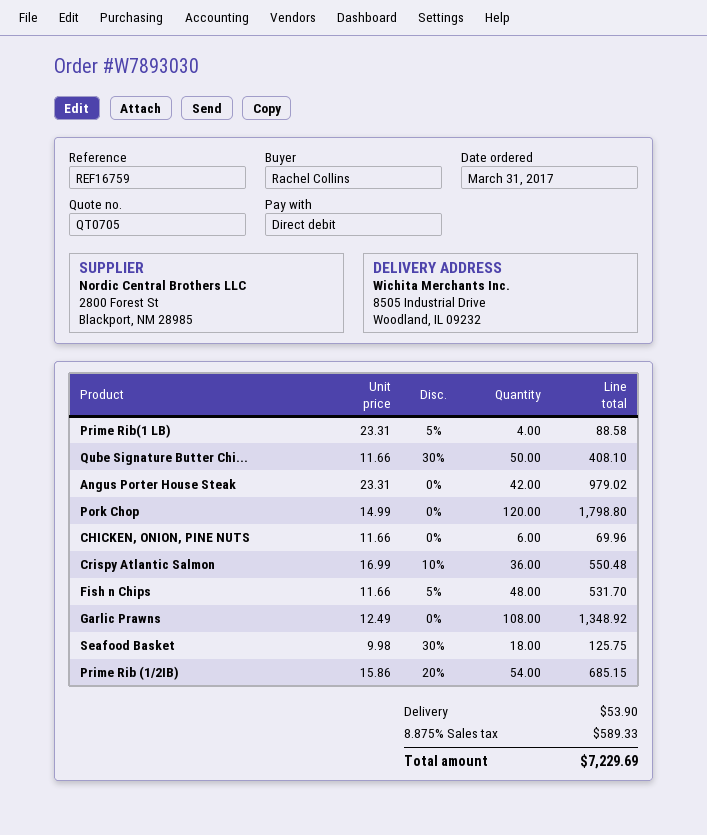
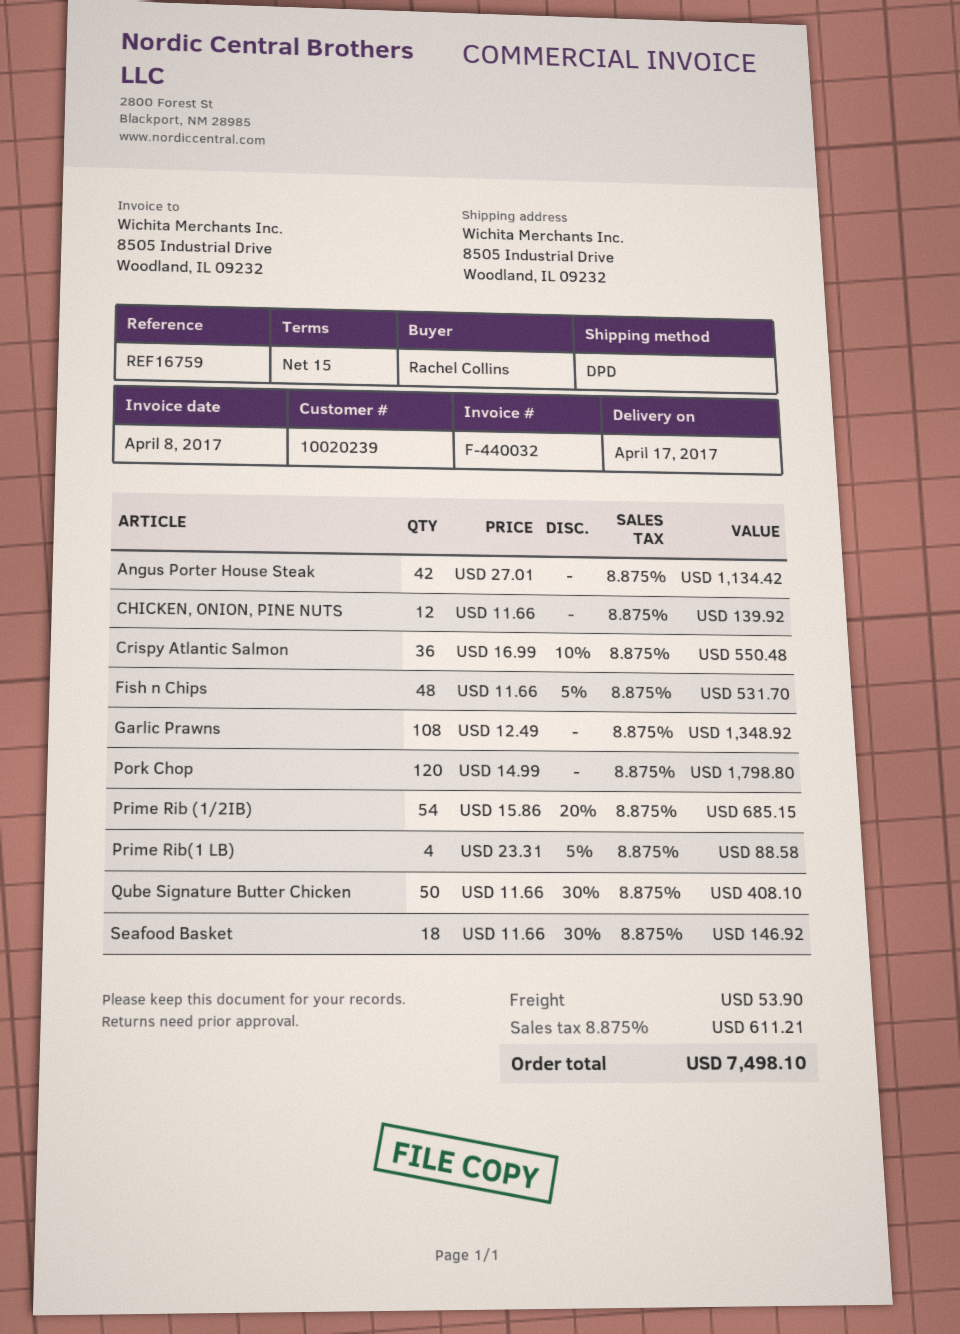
Angus Porter House Steak: 42 x 23.31 = 979.02 -> 42 x 27.01 = 1134.42
CHICKEN, ONION, PINE NUTS: 6 x 11.66 = 69.96 -> 12 x 11.66 = 139.92
Seafood Basket: 18 x 9.98 - 30% = 125.75 -> 18 x 11.66 - 30% = 146.92
tax: 8.875% = 589.33 -> 8.875% = 611.21
total: 7229.69 -> 7498.10

